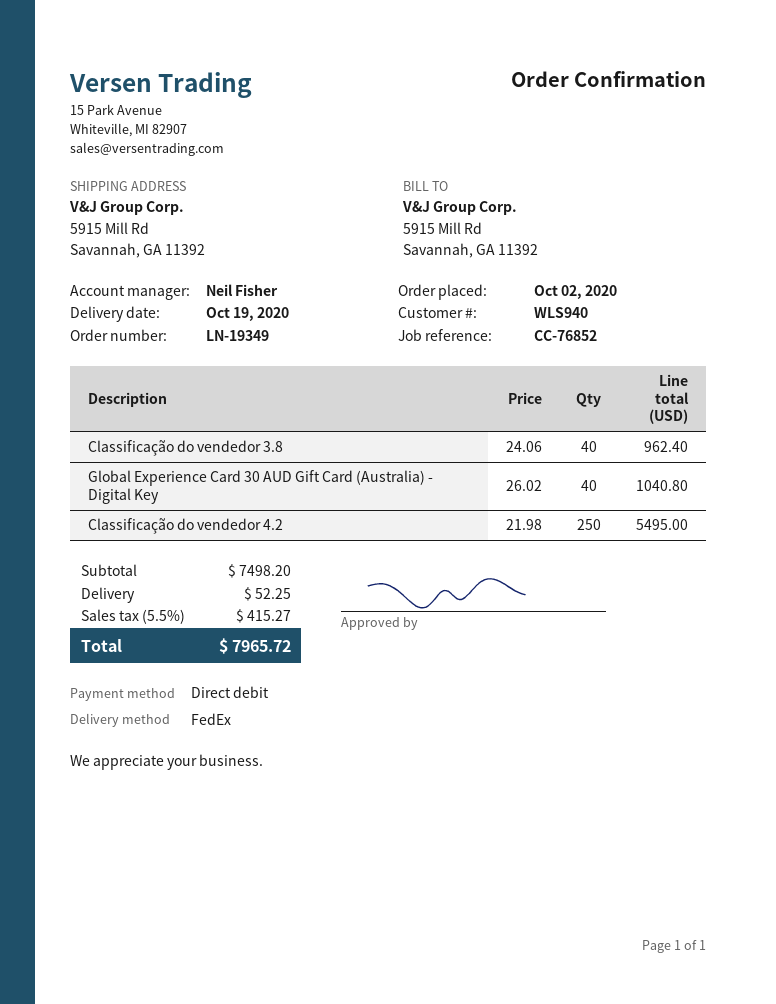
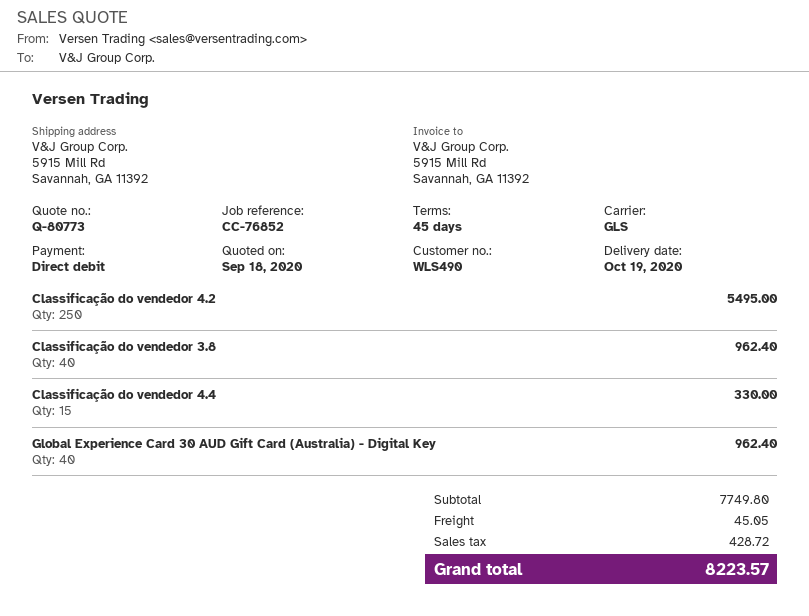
customer number: WLS940 -> WLS490
shipping method: FedEx -> GLS
Global Experience Card 30 AUD Gift Card (Australia) - Digital Key: 40 for 1040.80 -> 40 for 962.40
Classificação do vendedor 4.4: none -> 15 for 330.00
subtotal: 7498.20 -> 7749.80
shipping: 52.25 -> 45.05
tax: 415.27 -> 428.72
total: 7965.72 -> 8223.57

